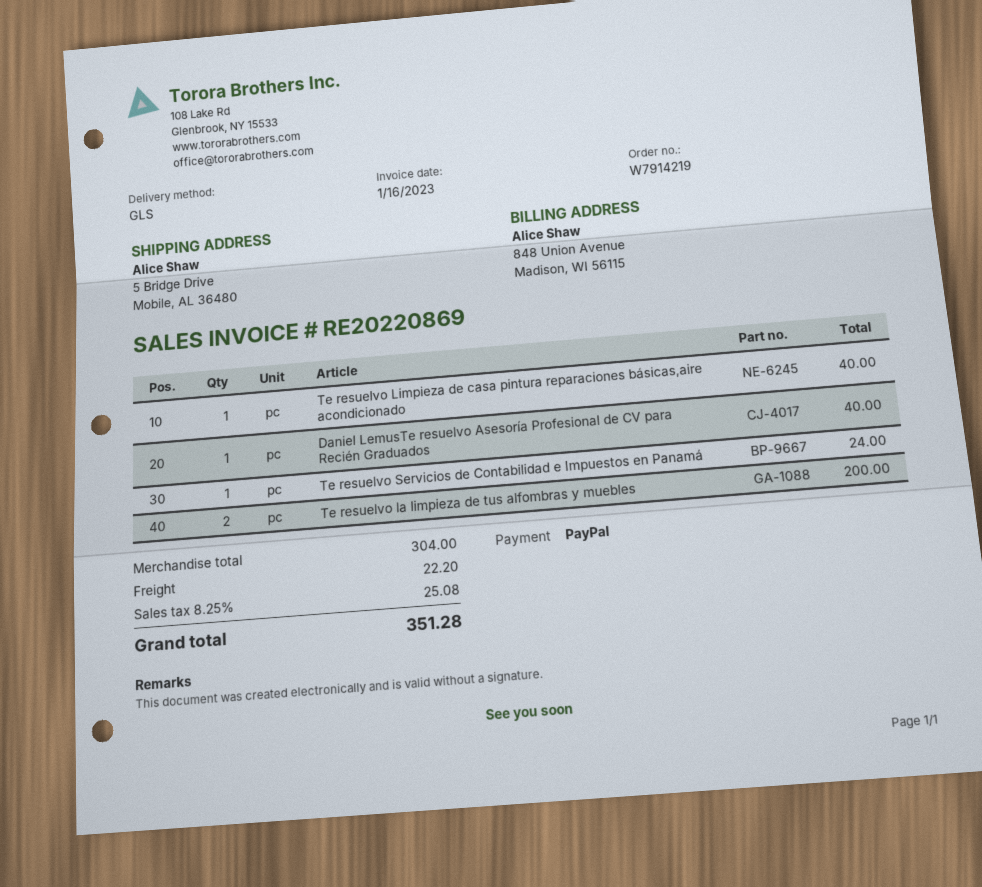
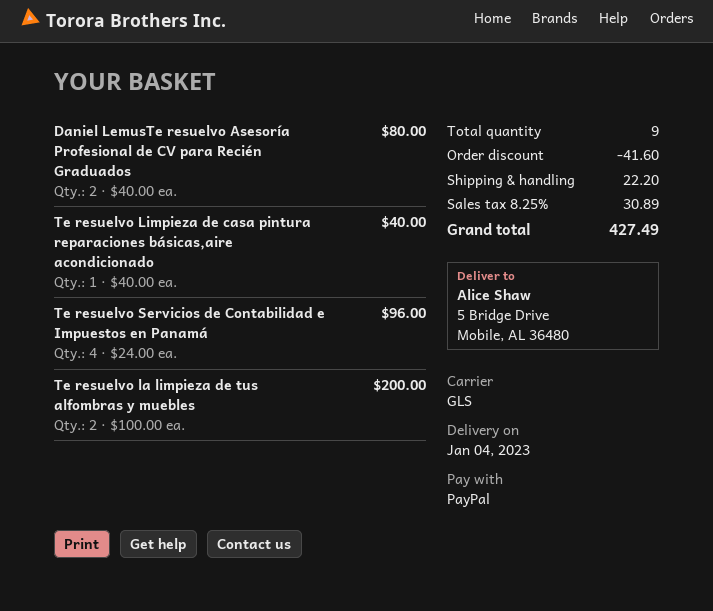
Daniel LemusTe resuelvo Asesoría Profesional de CV para Recién Graduados: 1 for 40.00 -> 2 for 80.00
Te resuelvo Servicios de Contabilidad e Impuestos en Panamá: 1 for 24.00 -> 4 for 96.00
discount: none -> 41.60
tax: 8.25% = 25.08 -> 8.25% = 30.89
total: 351.28 -> 427.49

